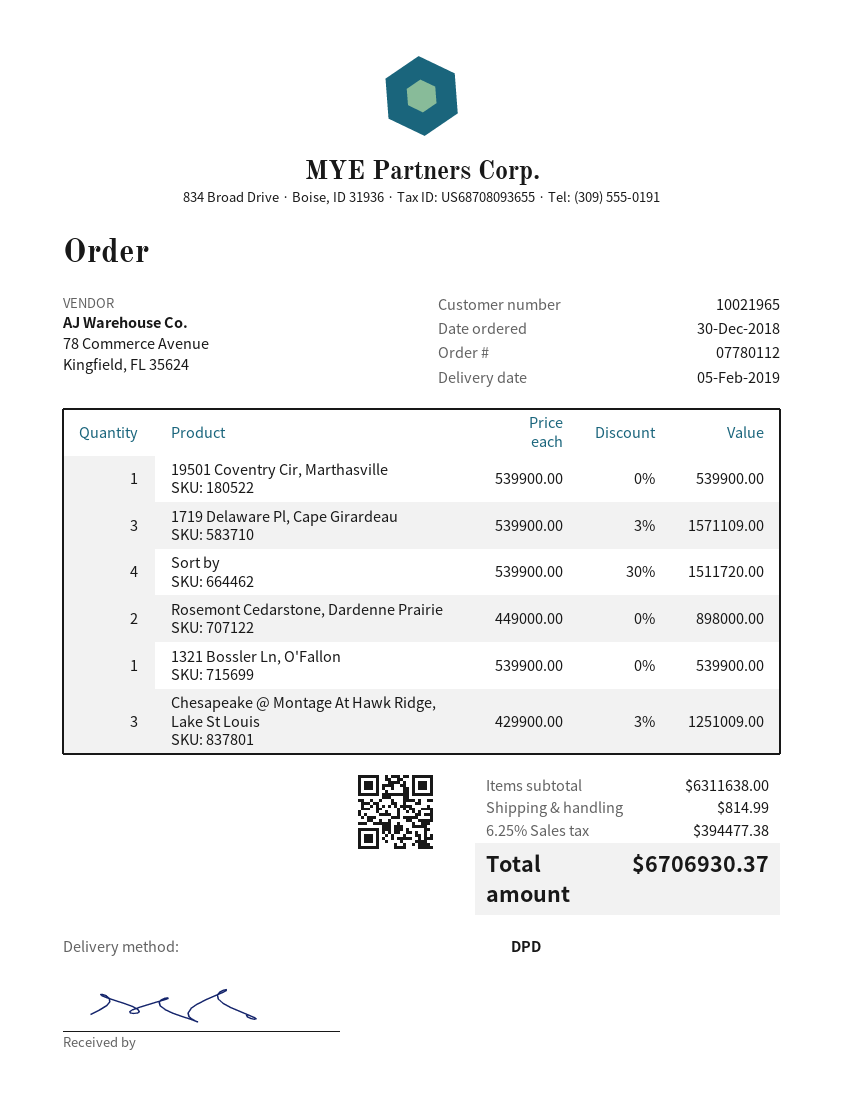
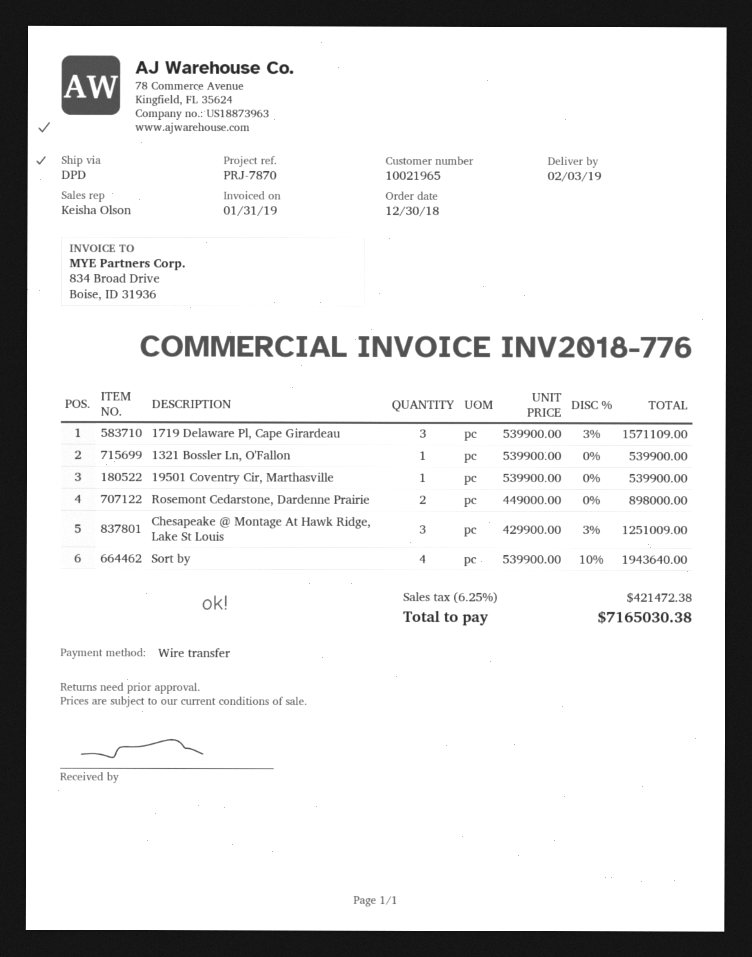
delivery date: 2019-02-05 -> 2019-02-03
Sort by: 4 x 539900.00 - 30% = 1511720.00 -> 4 x 539900.00 - 10% = 1943640.00
shipping: 814.99 -> none
tax: 6.25% = 394477.38 -> 6.25% = 421472.38
total: 6706930.37 -> 7165030.38

